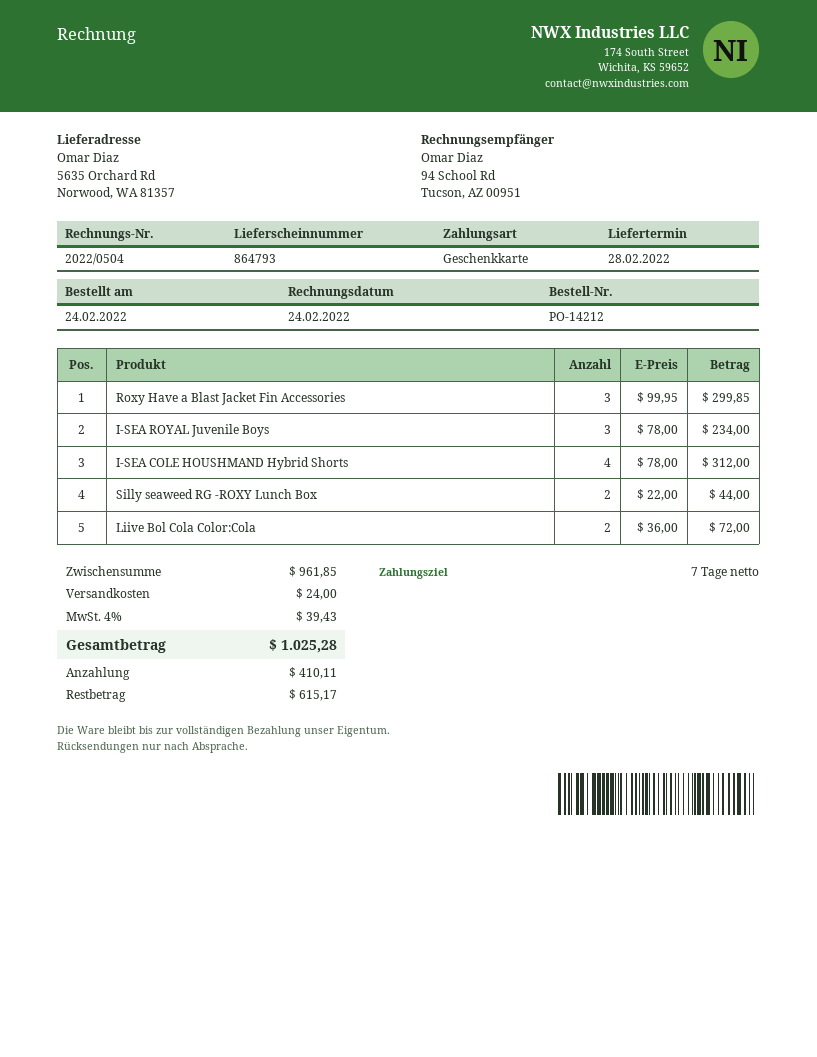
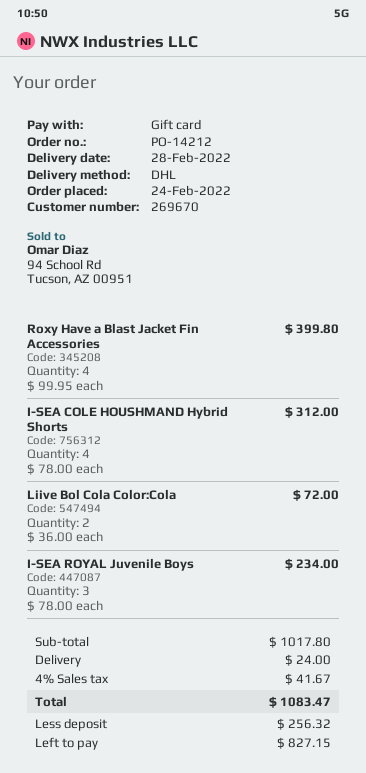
Roxy Have a Blast Jacket Fin Accessories: 3 x 99.95 = 299.85 -> 4 x 99.95 = 399.80
Silly seaweed RG -ROXY Lunch Box: 2 x 22.00 = 44.00 -> none
subtotal: 961.85 -> 1017.80
tax: 4% = 39.43 -> 4% = 41.67
total: 1025.28 -> 1083.47
deposit: 410.11 -> 256.32
balance: 615.17 -> 827.15

